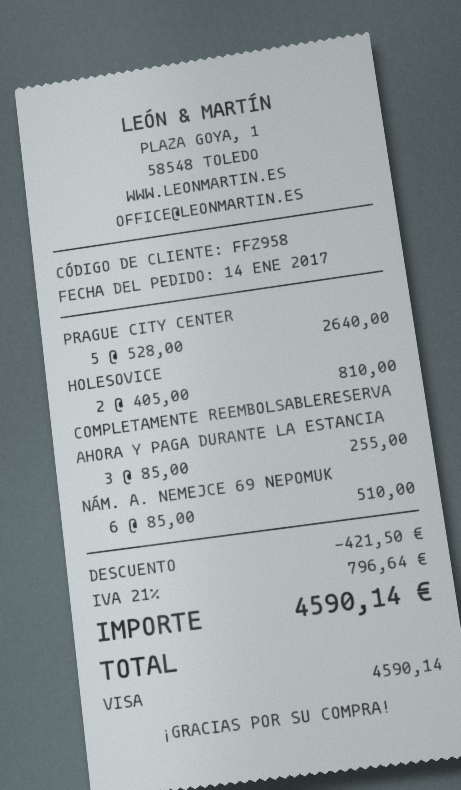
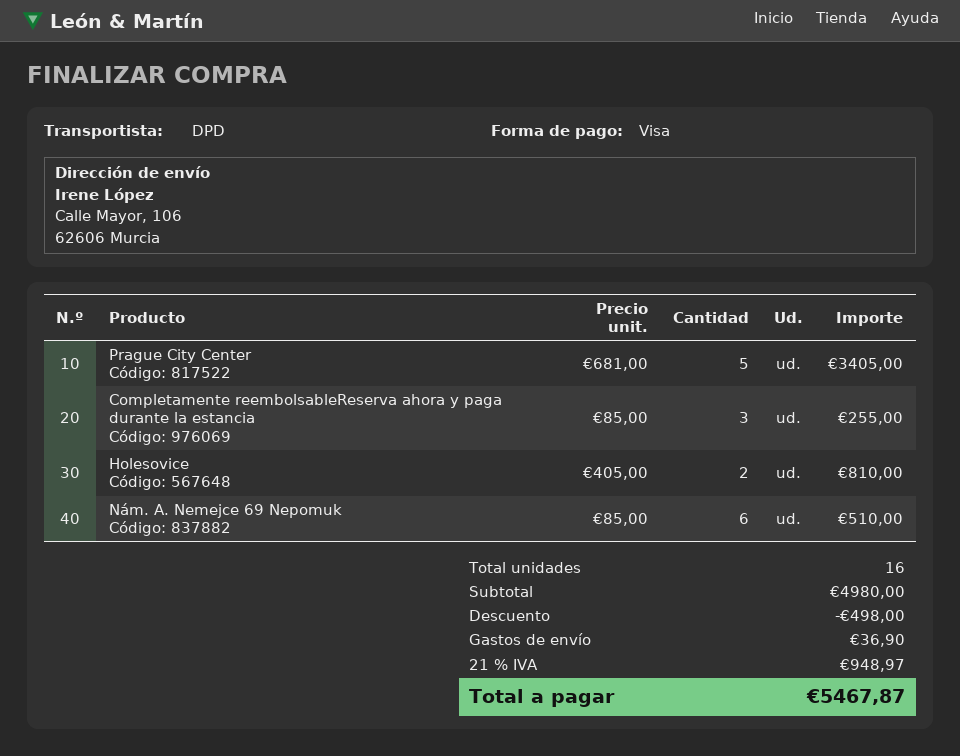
PRAGUE CITY CENTER: 5 x 528.00 = 2640.00 -> 5 x 681.00 = 3405.00
discount: 421.50 -> 498.00
shipping: none -> 36.90
tax: 21% = 796.64 -> 21% = 948.97
total: 4590.14 -> 5467.87

